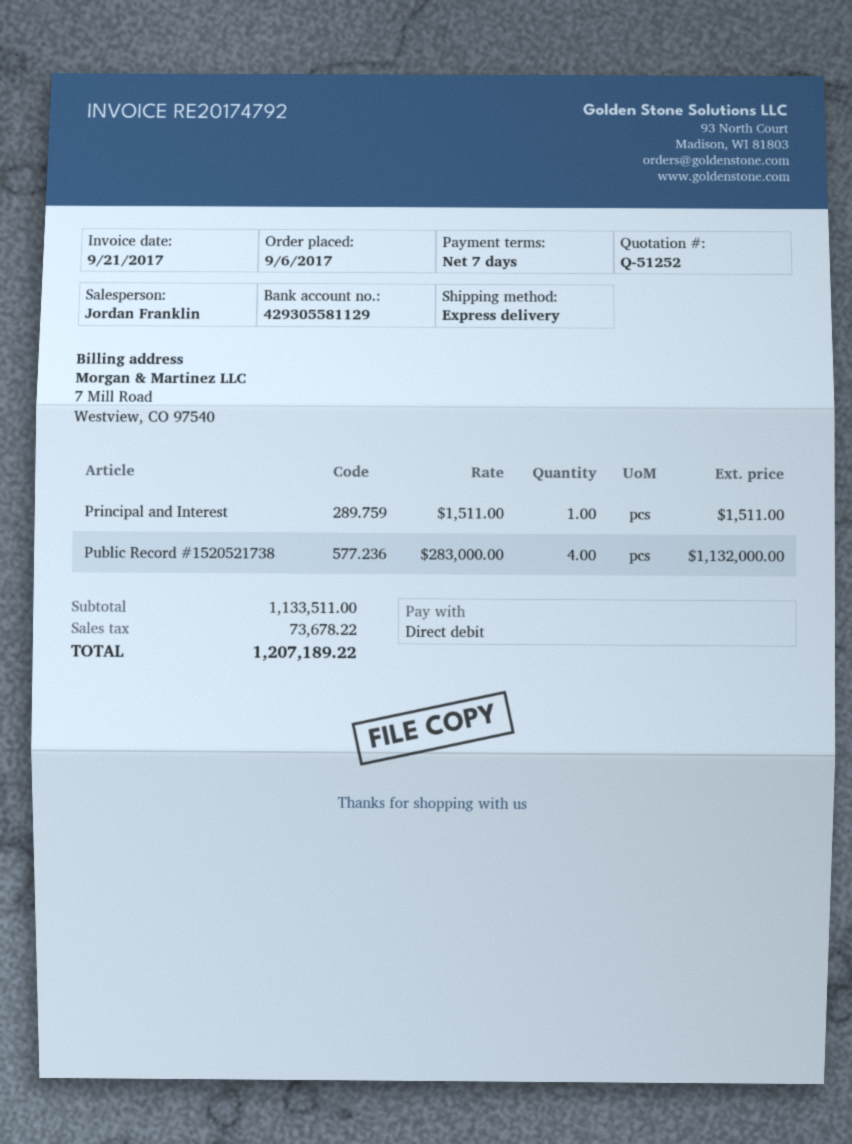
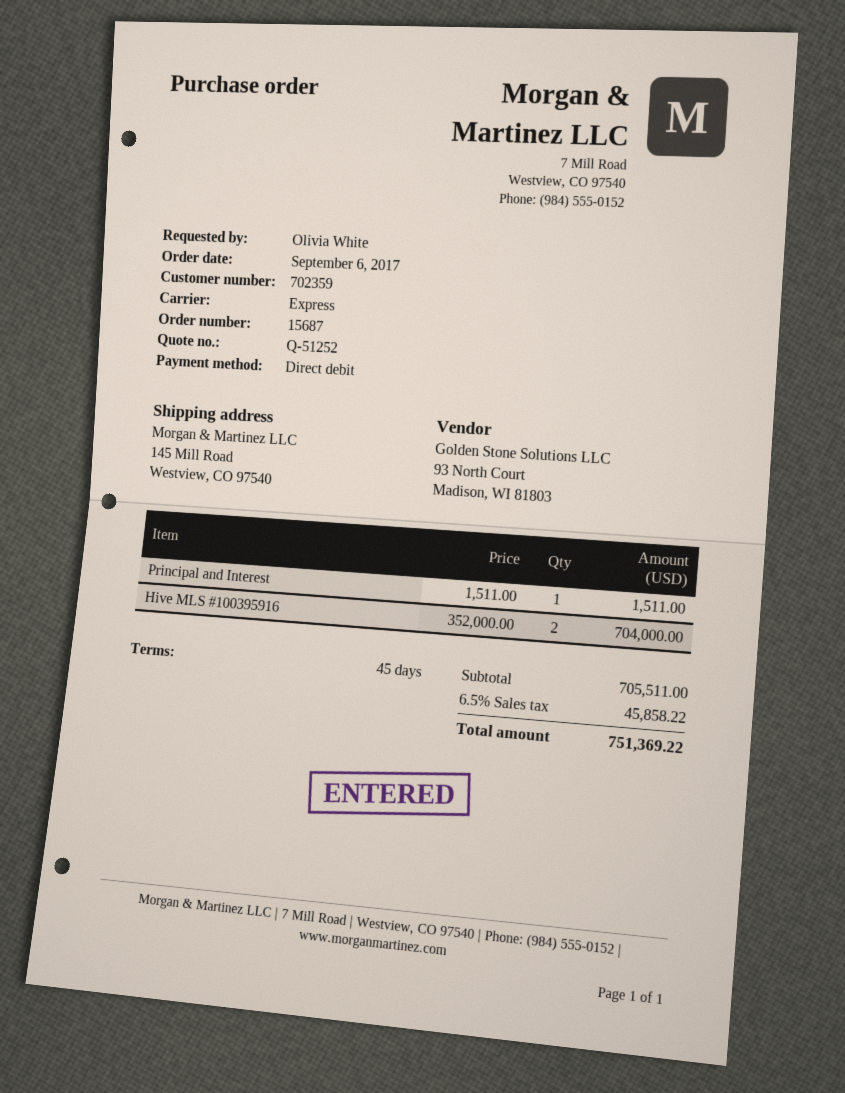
payment terms: 7 days -> 45 days
Public Record #1520521738: 4 x 283000.00 = 1132000.00 -> none
Hive MLS #100395916: none -> 2 x 352000.00 = 704000.00
subtotal: 1133511.00 -> 705511.00
tax: 73678.22 -> 45858.22
total: 1207189.22 -> 751369.22

